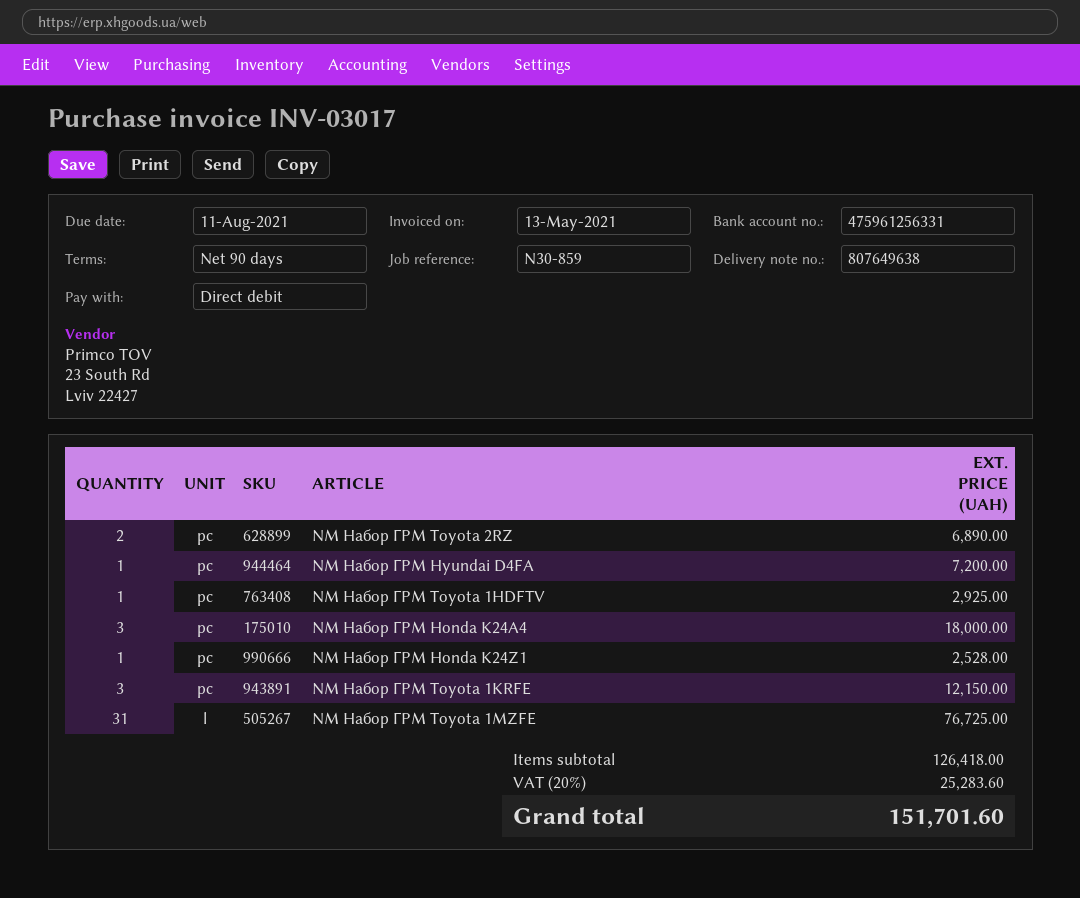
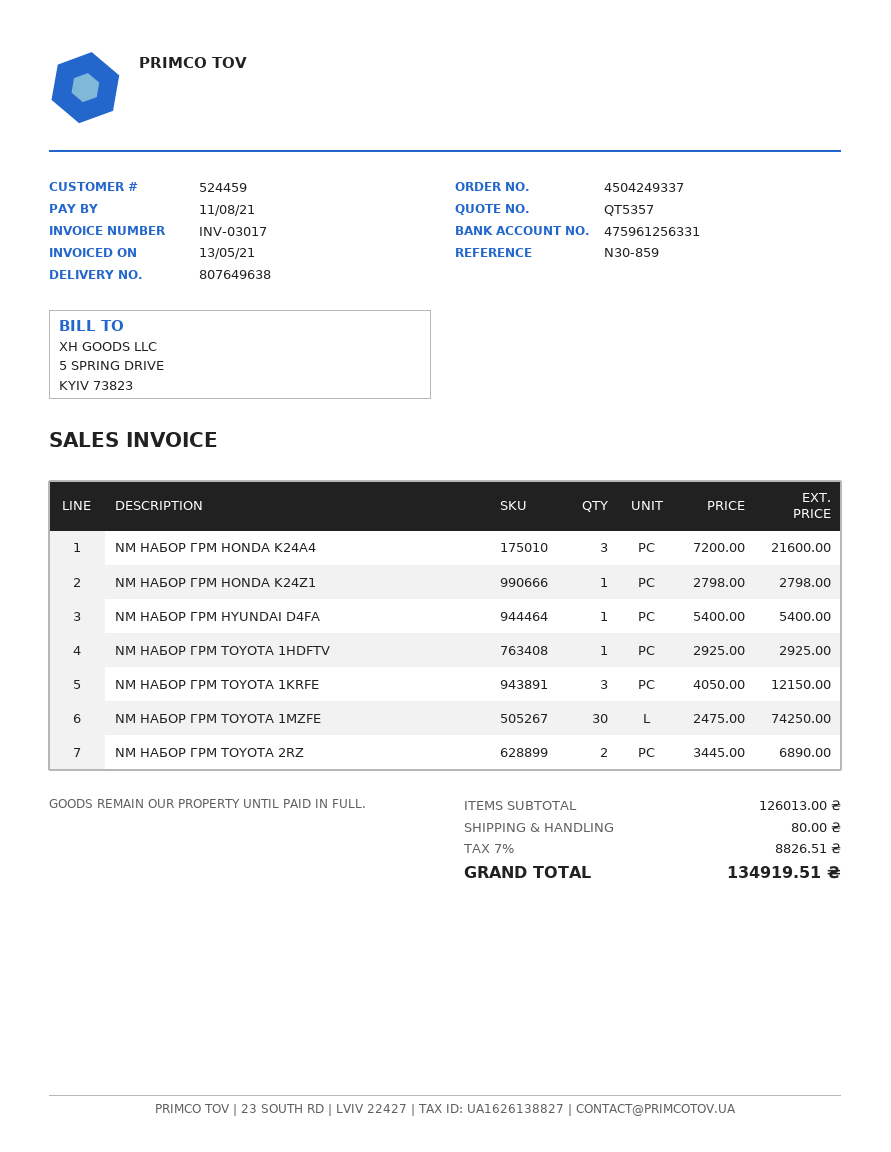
NM Набор ГРМ Hyundai D4FA: 1 for 7200.00 -> 1 for 5400.00
NM Набор ГРМ Honda K24A4: 3 for 18000.00 -> 3 for 21600.00
NM Набор ГРМ Honda K24Z1: 1 for 2528.00 -> 1 for 2798.00
NM Набор ГРМ Toyota 1MZFE: 31 for 76725.00 -> 30 for 74250.00
subtotal: 126418.00 -> 126013.00
shipping: none -> 80.00
tax: 20% = 25283.60 -> 7% = 8826.51
total: 151701.60 -> 134919.51

